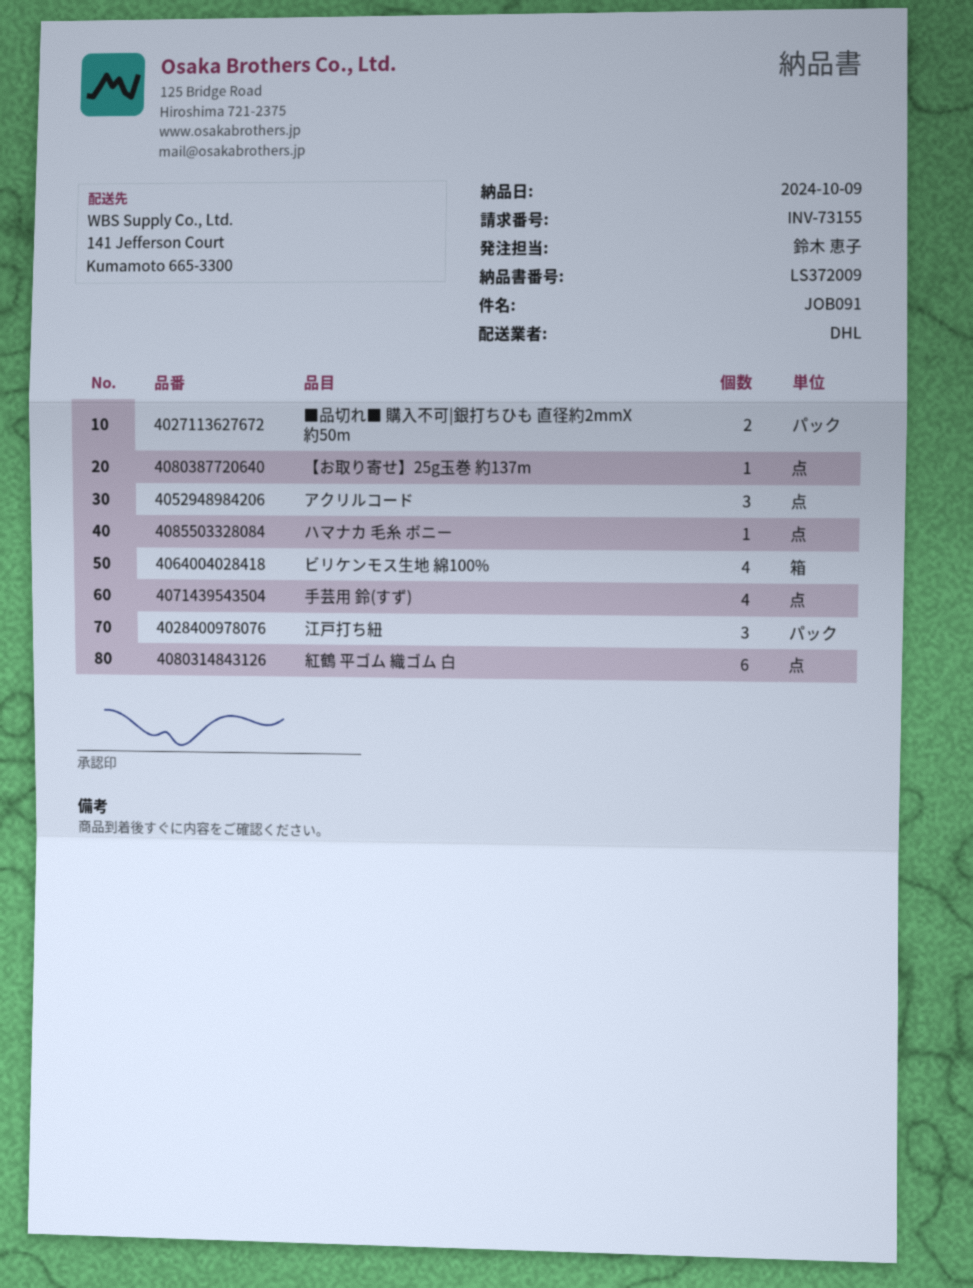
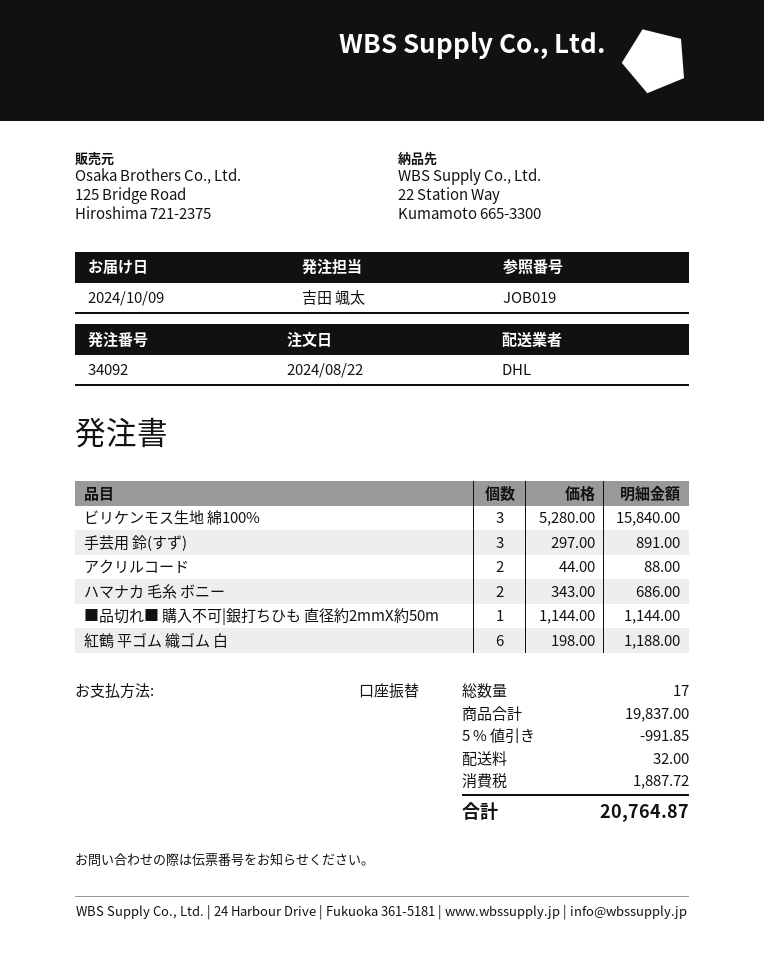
reference: JOB091 -> JOB019
ordered by: 鈴木 恵子 -> 吉田 颯太
ship to: 141 Jefferson Court, Kumamoto 665-3300 -> 22 Station Way, Kumamoto 665-3300
■品切れ■ 購入不可|銀打ちひも 直径約2mmX約50m: 2 -> 1
【お取り寄せ】25g玉巻 約137m: 1 -> none
アクリルコード: 3 -> 2
ハマナカ 毛糸 ボニー: 1 -> 2
ビリケンモス生地 綿100%: 4 -> 3
手芸用 鈴(すず): 4 -> 3
江戸打ち紐: 3 -> none

